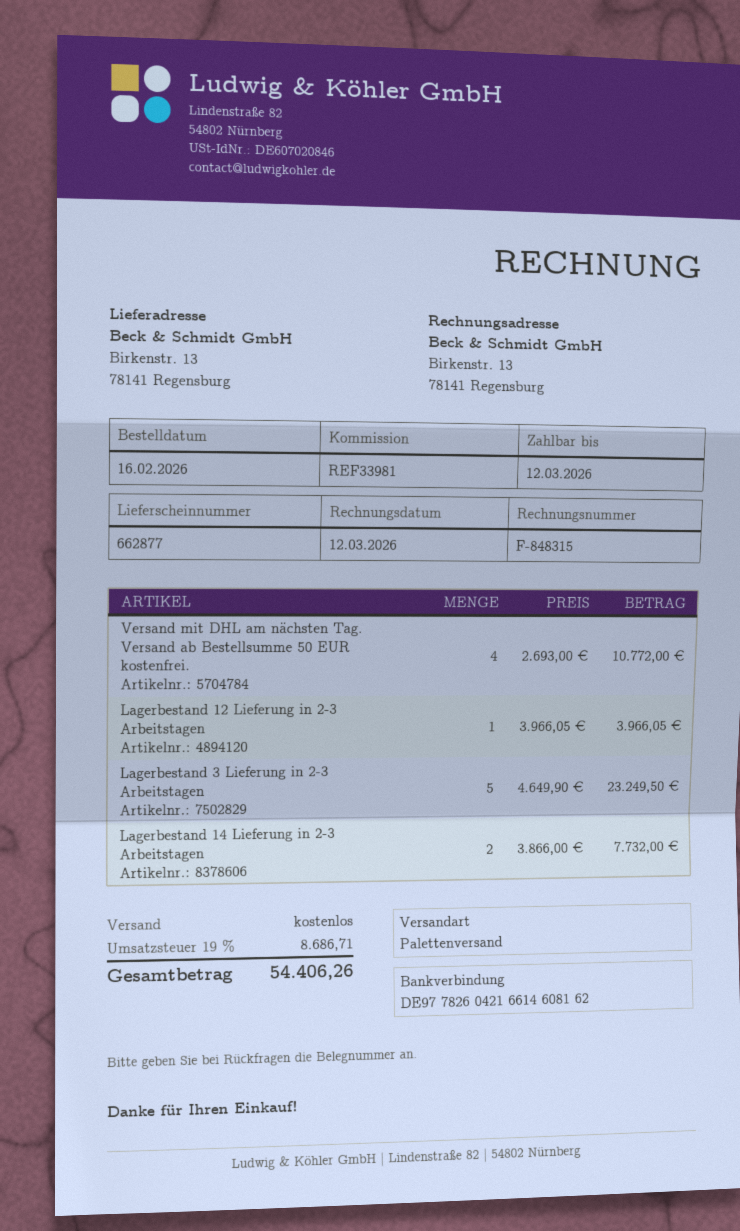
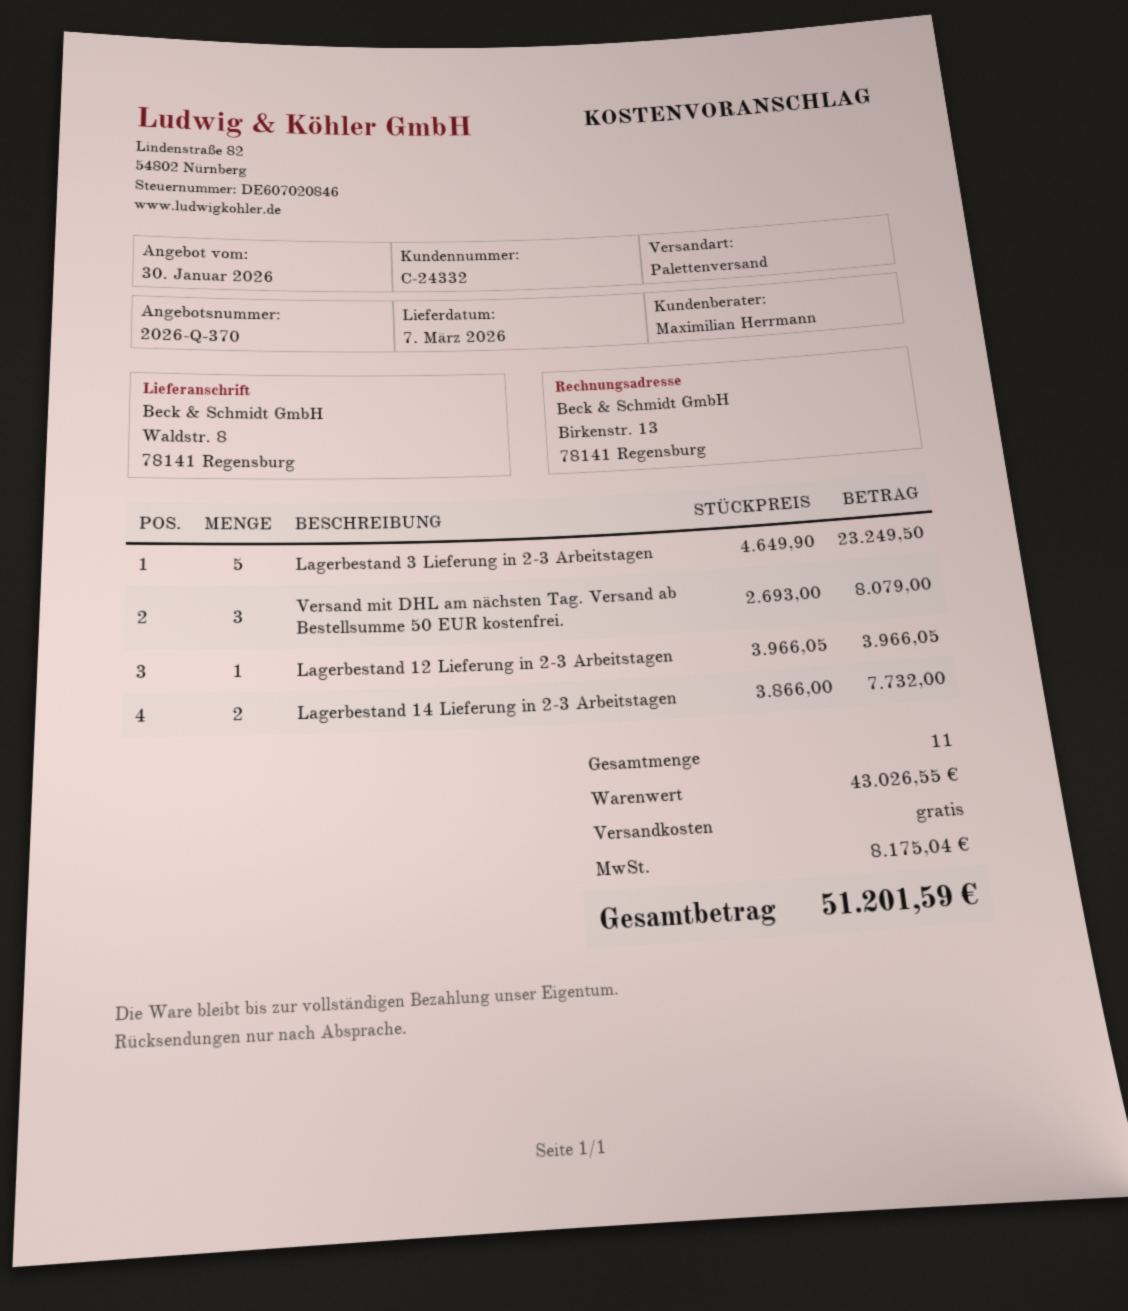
ship to: Birkenstr. 13, 78141 Regensburg -> Waldstr. 8, 78141 Regensburg
Versand mit DHL am nächsten Tag. Versand ab Bestellsumme 50 EUR kostenfrei.: 4 x 2693.00 = 10772.00 -> 3 x 2693.00 = 8079.00
tax: 8686.71 -> 8175.04
total: 54406.26 -> 51201.59

